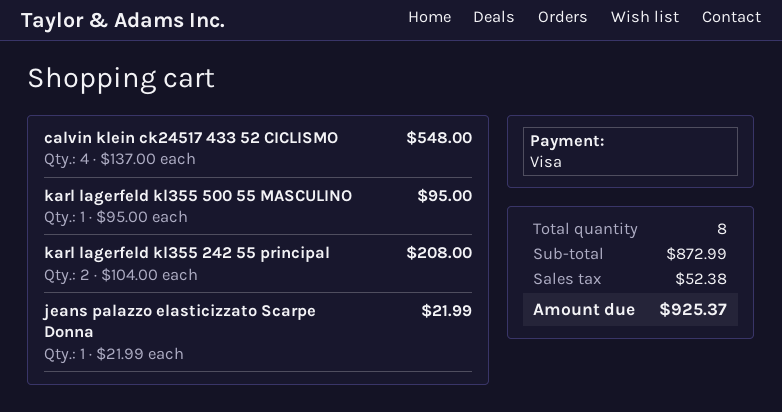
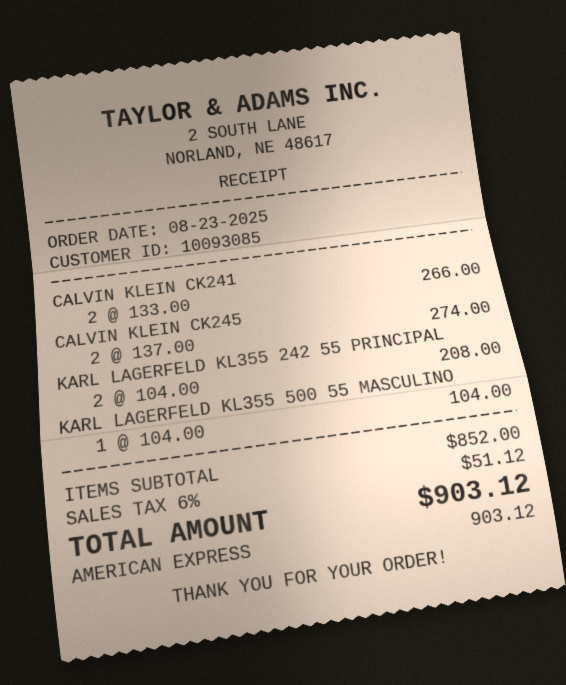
payment method: Visa -> American Express
calvin klein ck24517 433 52 CICLISMO: 4 x 137.00 = 548.00 -> 2 x 137.00 = 274.00
karl lagerfeld kl355 500 55 MASCULINO: 1 x 95.00 = 95.00 -> 1 x 104.00 = 104.00
jeans palazzo elasticizzato Scarpe Donna: 1 x 21.99 = 21.99 -> none
CALVIN KLEIN CK241: none -> 2 x 133.00 = 266.00
subtotal: 872.99 -> 852.00
tax: 52.38 -> 51.12
total: 925.37 -> 903.12

